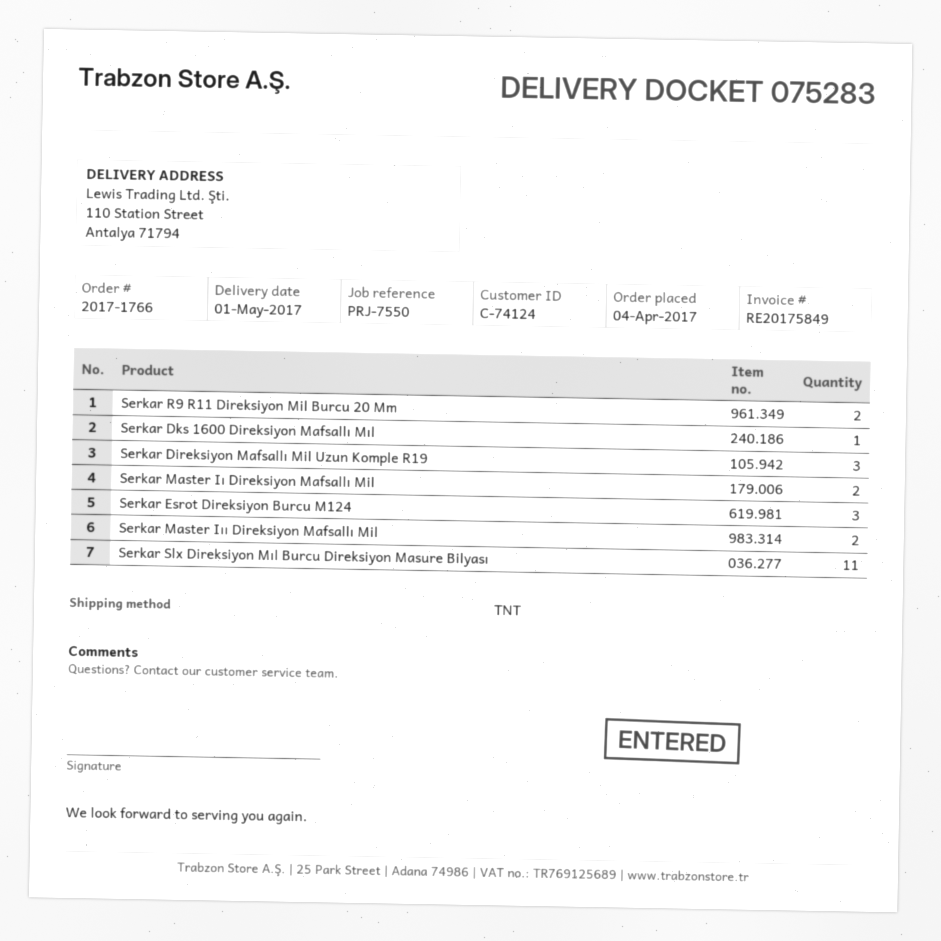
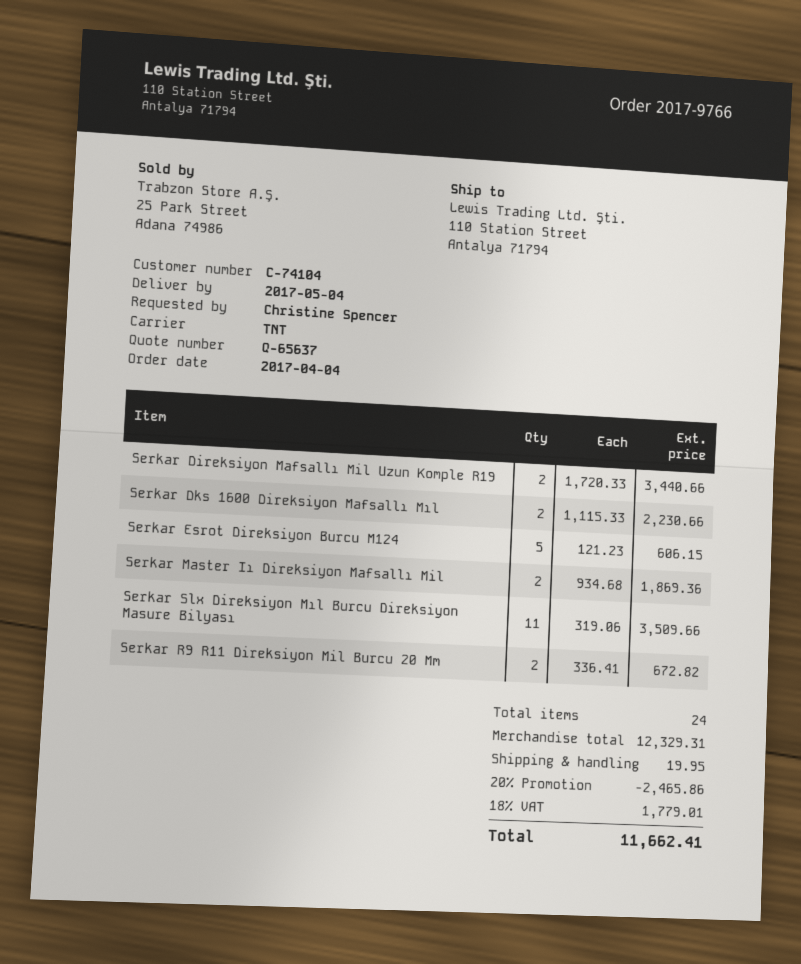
order number: 2017-1766 -> 2017-9766
delivery date: 2017-05-01 -> 2017-05-04
customer number: C-74124 -> C-74104
Serkar Dks 1600 Direksiyon Mafsallı Mıl: 1 -> 2
Serkar Direksiyon Mafsallı Mil Uzun Komple R19: 3 -> 2
Serkar Esrot Direksiyon Burcu M124: 3 -> 5
Serkar Master Iıı Direksiyon Mafsallı Mil: 2 -> none

